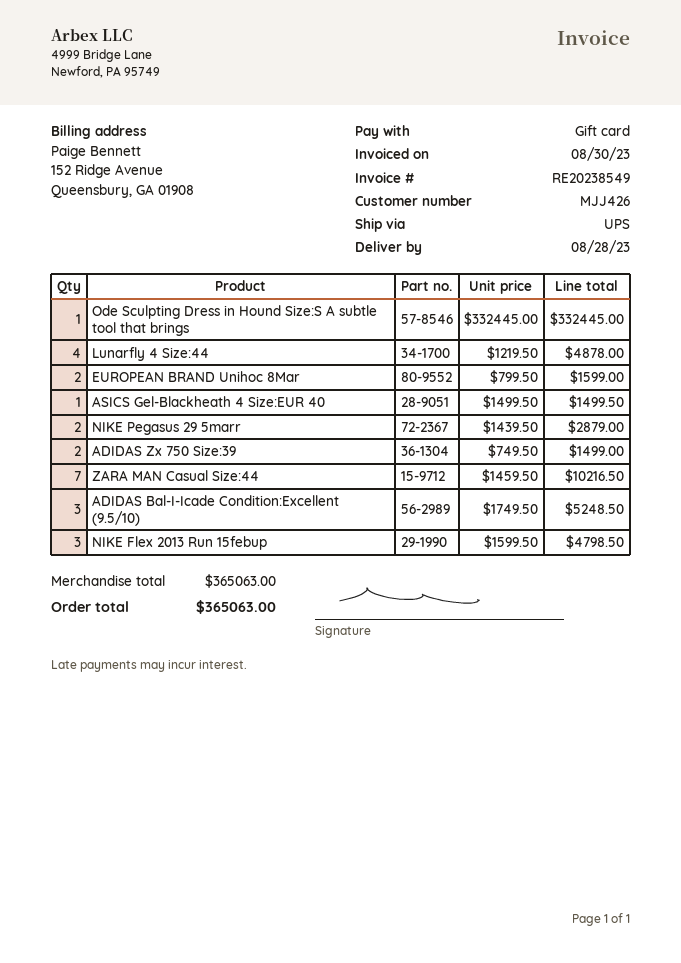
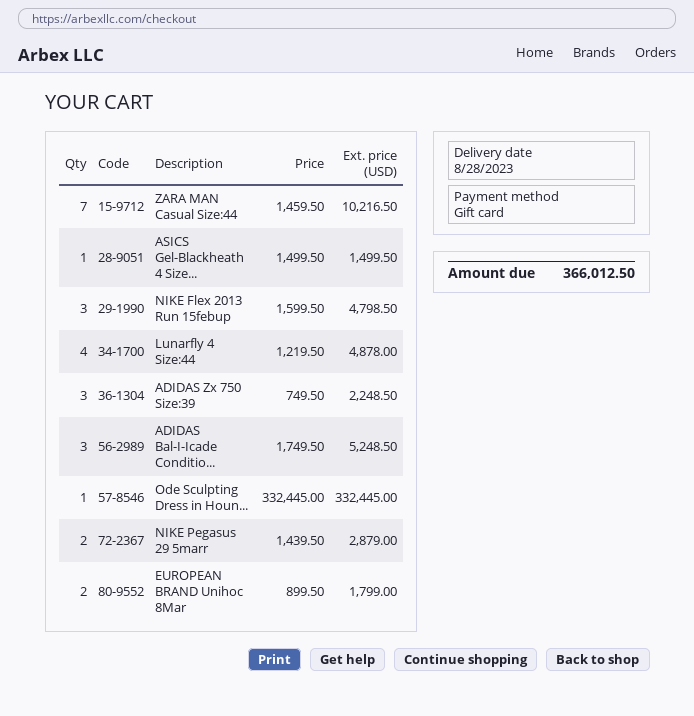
EUROPEAN BRAND Unihoc 8Mar: 2 x 799.50 = 1599.00 -> 2 x 899.50 = 1799.00
ADIDAS Zx 750 Size:39: 2 x 749.50 = 1499.00 -> 3 x 749.50 = 2248.50
total: 365063.00 -> 366012.50

